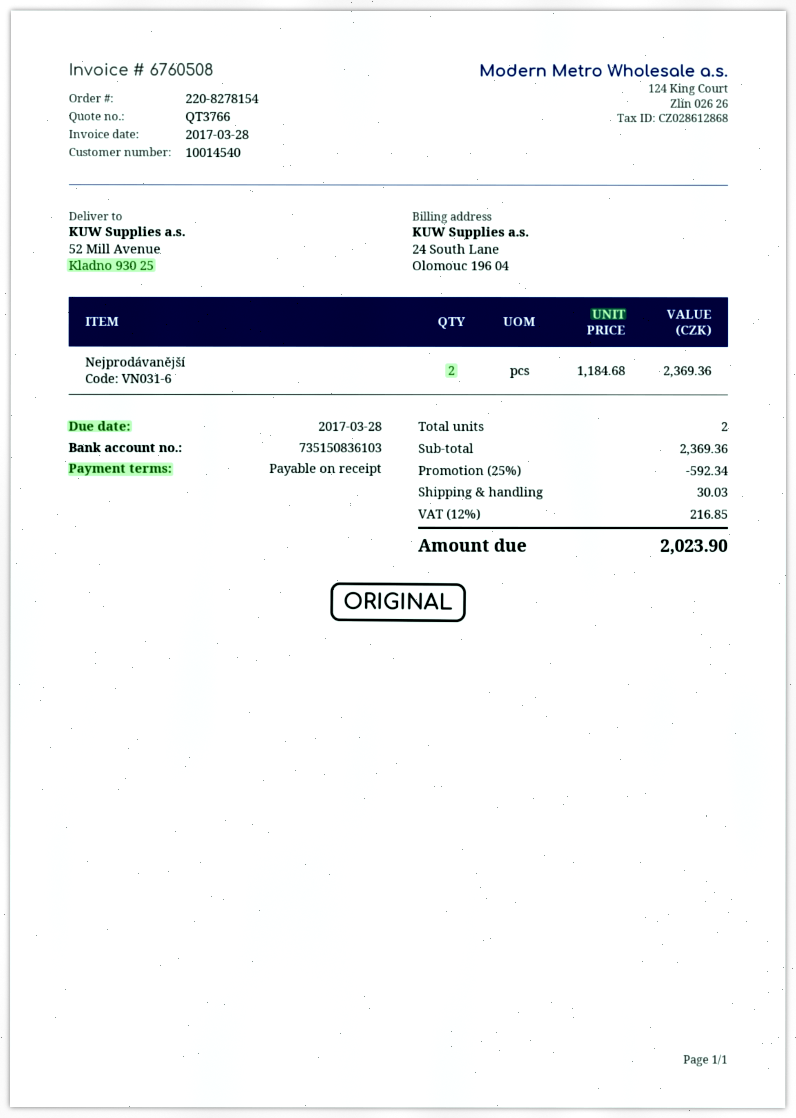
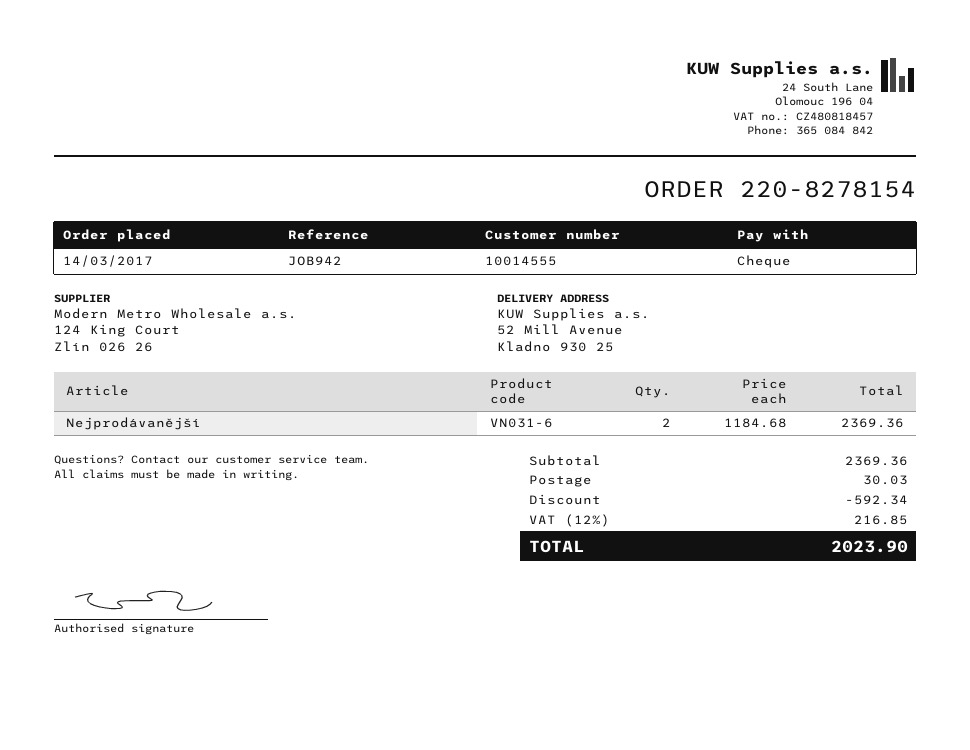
customer number: 10014540 -> 10014555

